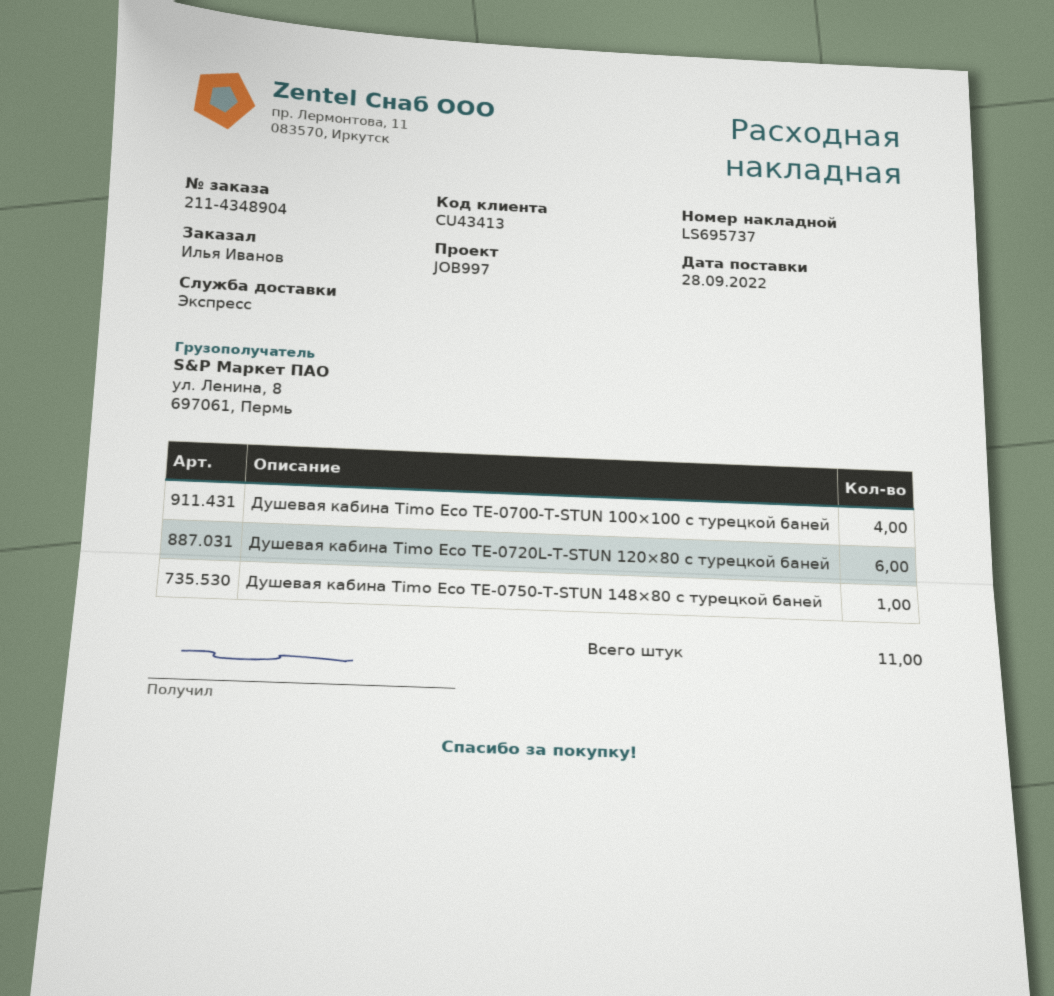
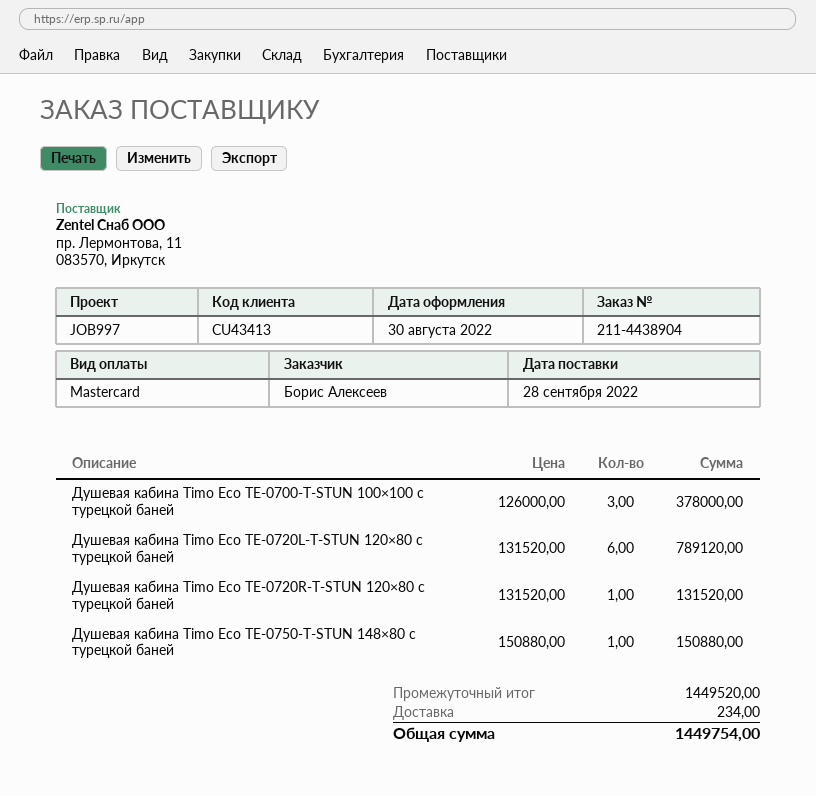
order number: 211-4348904 -> 211-4438904
ordered by: Илья Иванов -> Борис Алексеев
Душевая кабина Timo Eco TE-0700-T-STUN 100×100 с турецкой баней: 4 -> 3
Душевая кабина Timo Eco TE-0720R-T-STUN 120×80 с турецкой баней: none -> 1

